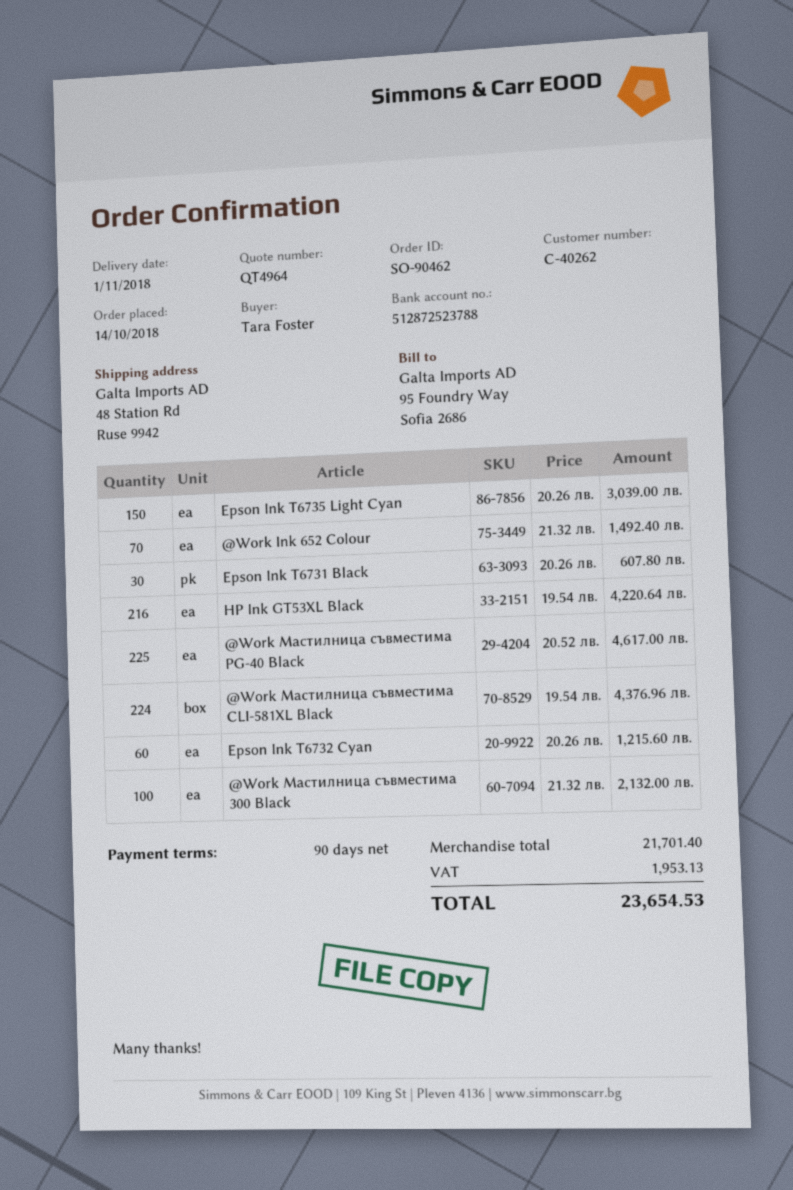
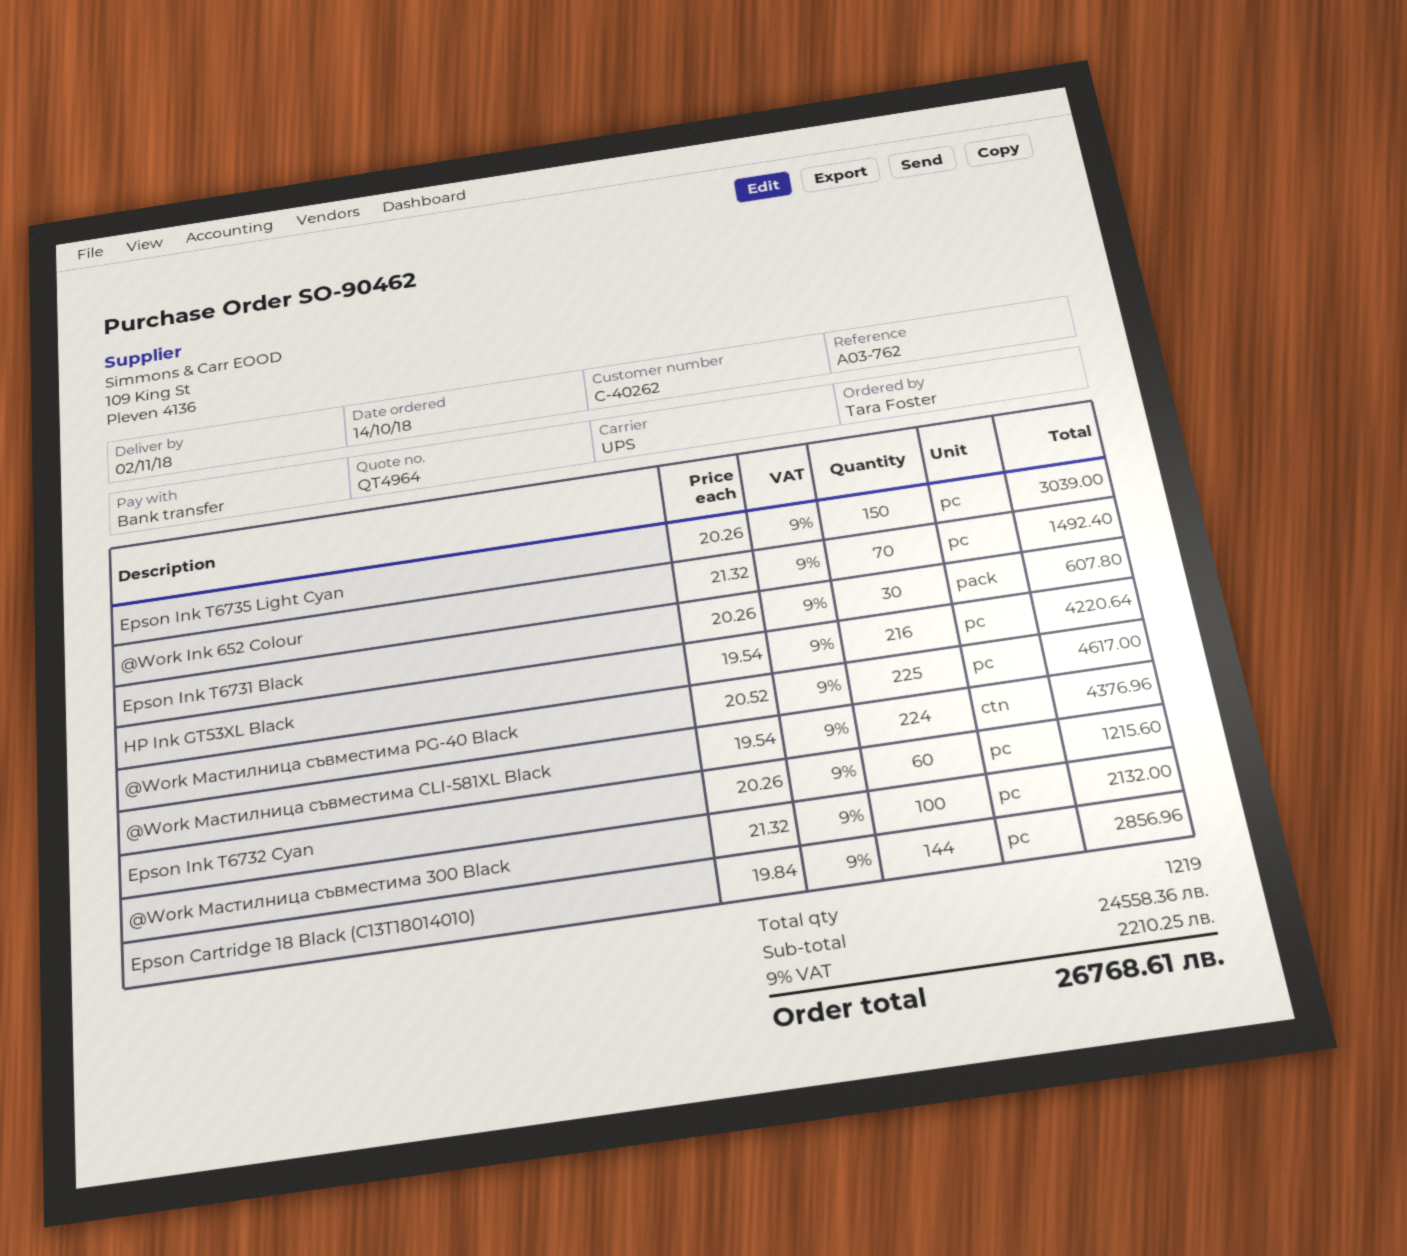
delivery date: 2018-11-01 -> 2018-11-02
Epson Cartridge 18 Black (C13T18014010): none -> 144 x 19.84 = 2856.96
subtotal: 21701.40 -> 24558.36
tax: 1953.13 -> 2210.25
total: 23654.53 -> 26768.61

